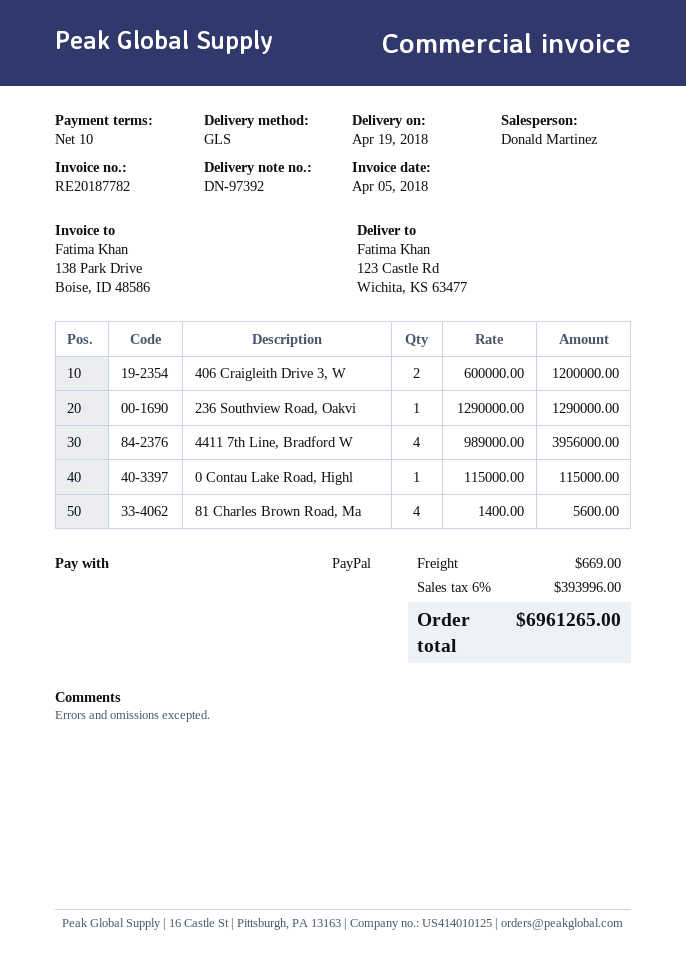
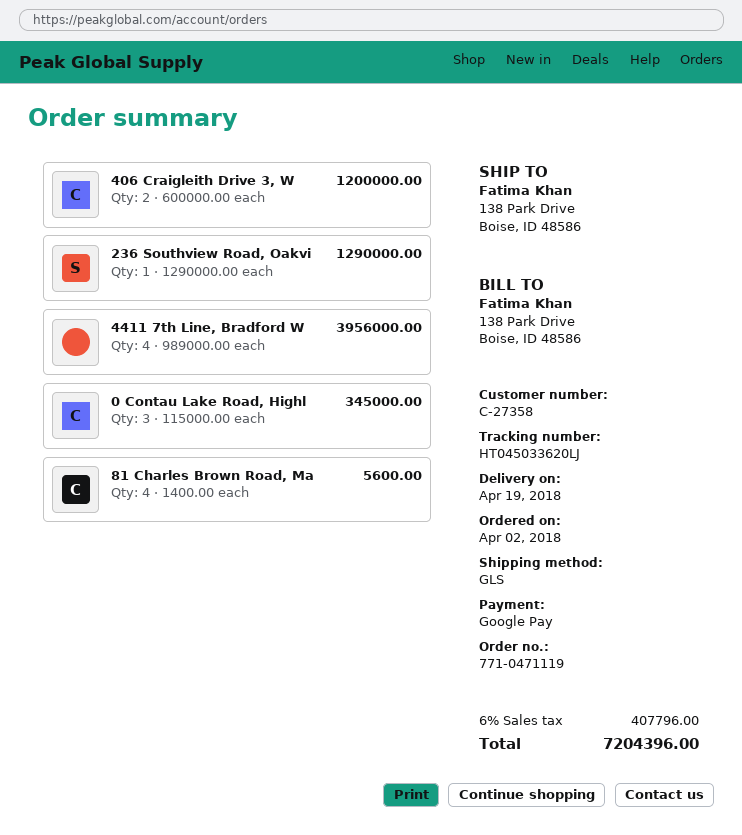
payment method: PayPal -> Google Pay
ship to: 123 Castle Rd, Wichita, KS 63477 -> 138 Park Drive, Boise, ID 48586
0 Contau Lake Road, Highl: 1 x 115000.00 = 115000.00 -> 3 x 115000.00 = 345000.00
shipping: 669.00 -> none
tax: 6% = 393996.00 -> 6% = 407796.00
total: 6961265.00 -> 7204396.00

